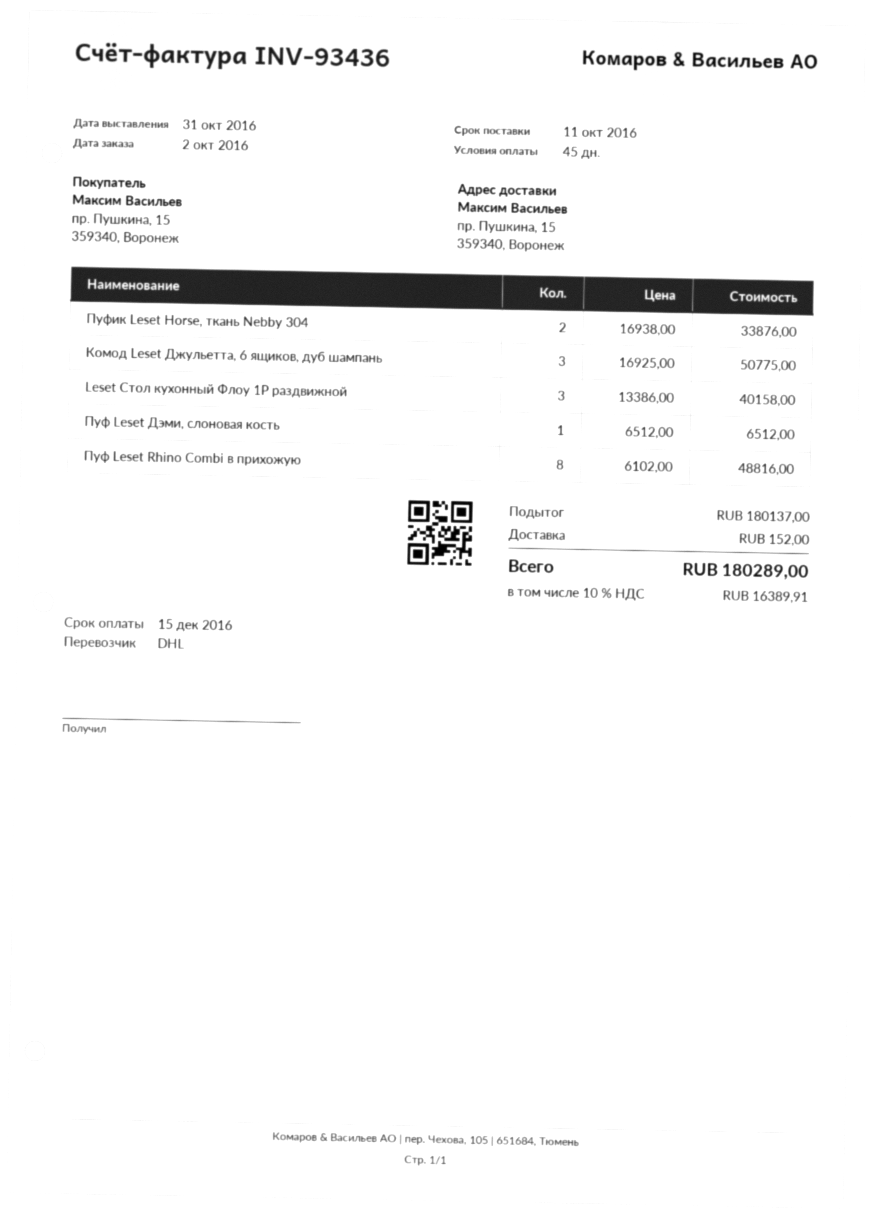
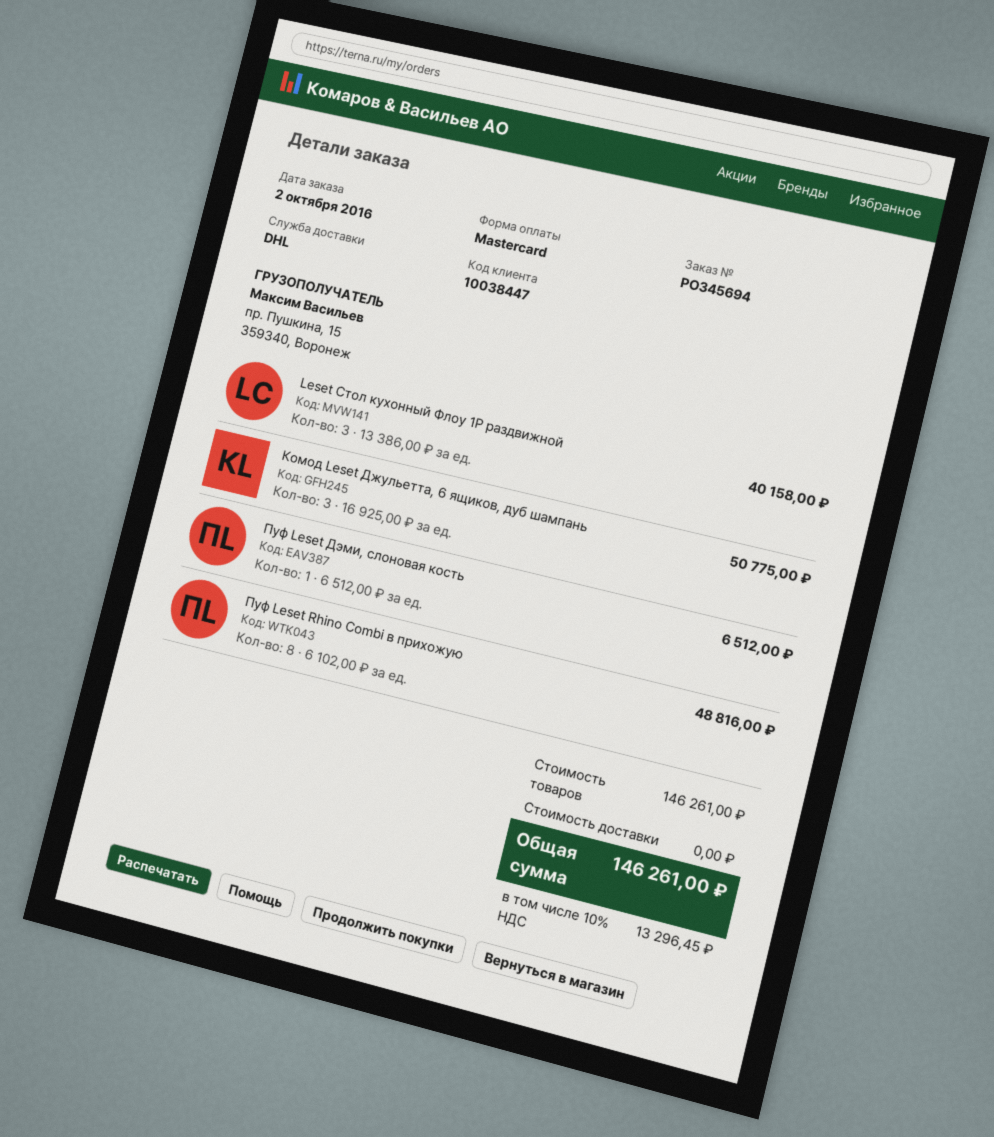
Пуфик Leset Horse, ткань Nebby 304: 2 x 16938.00 = 33876.00 -> none
subtotal: 180137.00 -> 146261.00
shipping: 152.00 -> 0.00
tax: 10% = 16389.91 -> 10% = 13296.45
total: 180289.00 -> 146261.00

